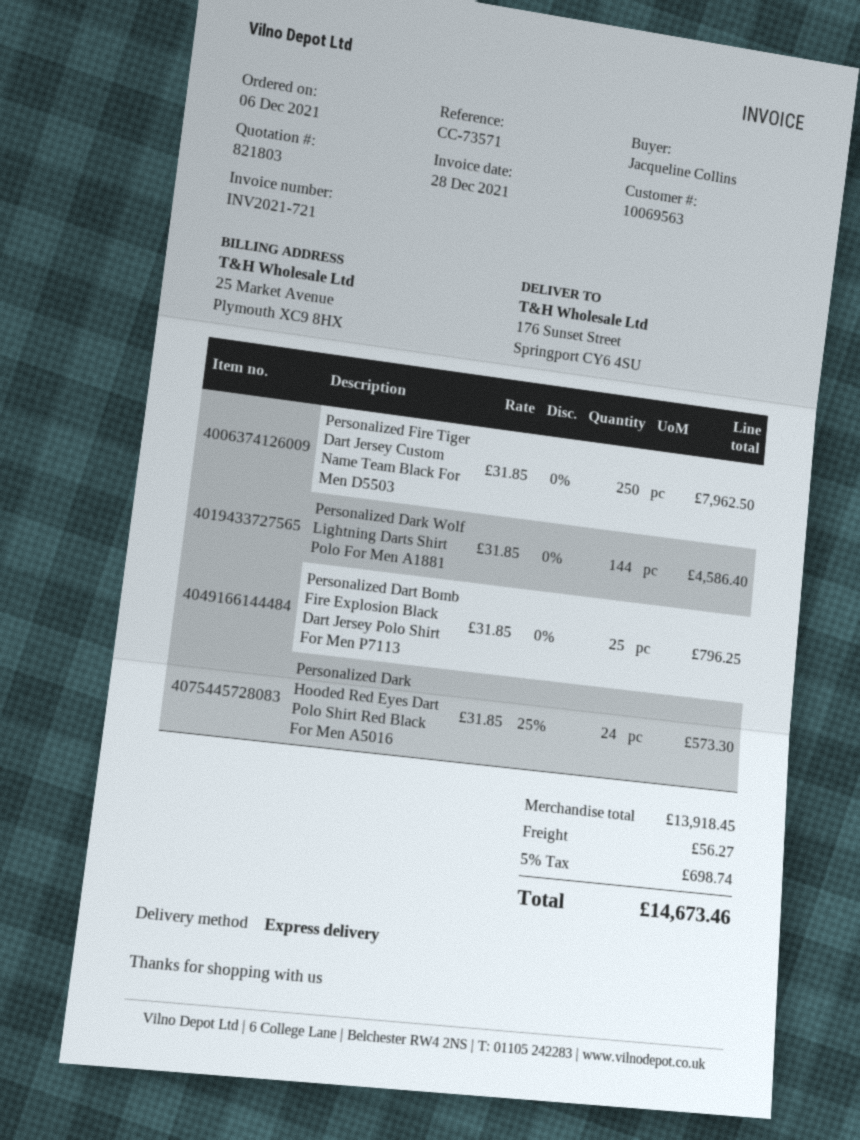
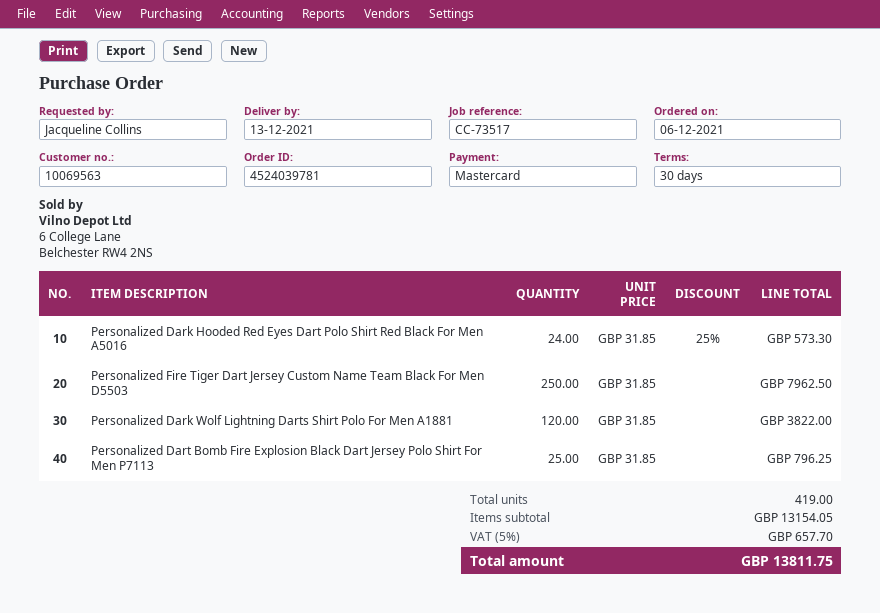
reference: CC-73571 -> CC-73517
Personalized Dark Wolf Lightning Darts Shirt Polo For Men A1881: 144 x 31.85 = 4586.40 -> 120 x 31.85 = 3822.00
subtotal: 13918.45 -> 13154.05
shipping: 56.27 -> none
tax: 5% = 698.74 -> 5% = 657.70
total: 14673.46 -> 13811.75

